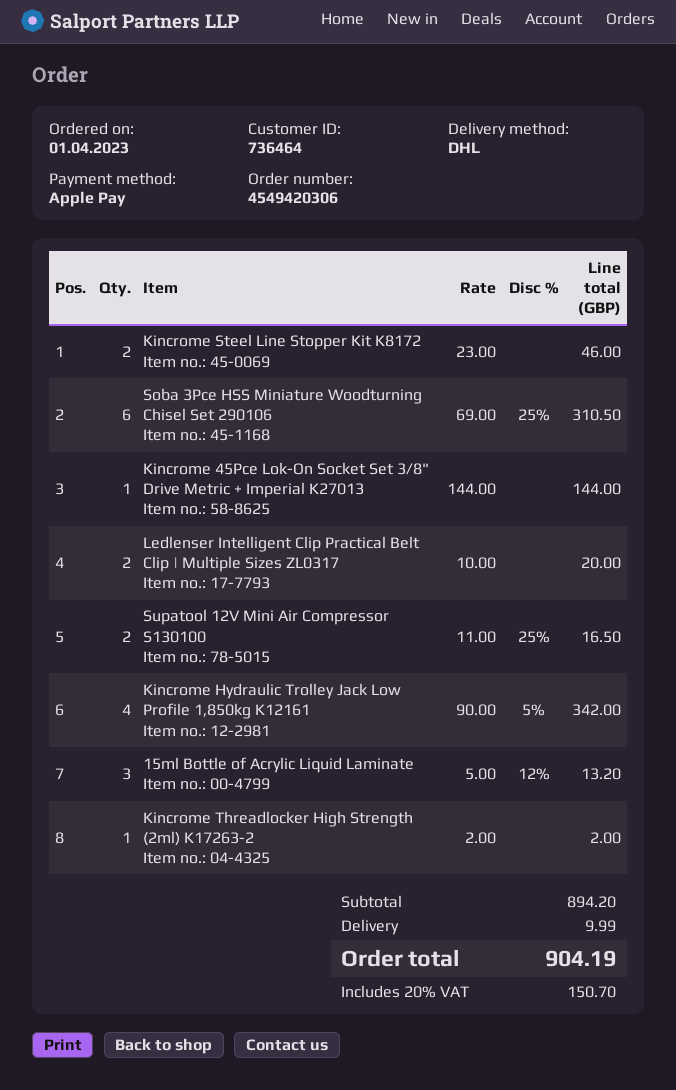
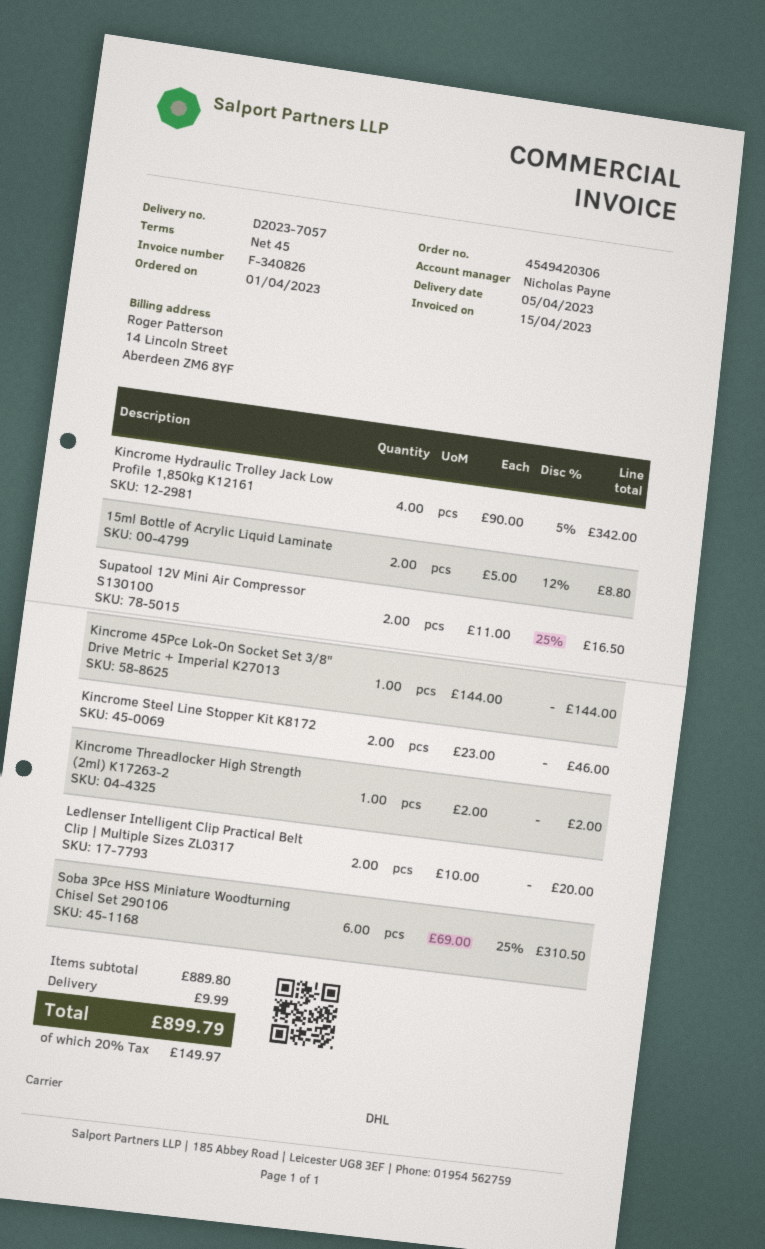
15ml Bottle of Acrylic Liquid Laminate: 3 x 5.00 - 12% = 13.20 -> 2 x 5.00 - 12% = 8.80
subtotal: 894.20 -> 889.80
tax: 20% = 150.70 -> 20% = 149.97
total: 904.19 -> 899.79

